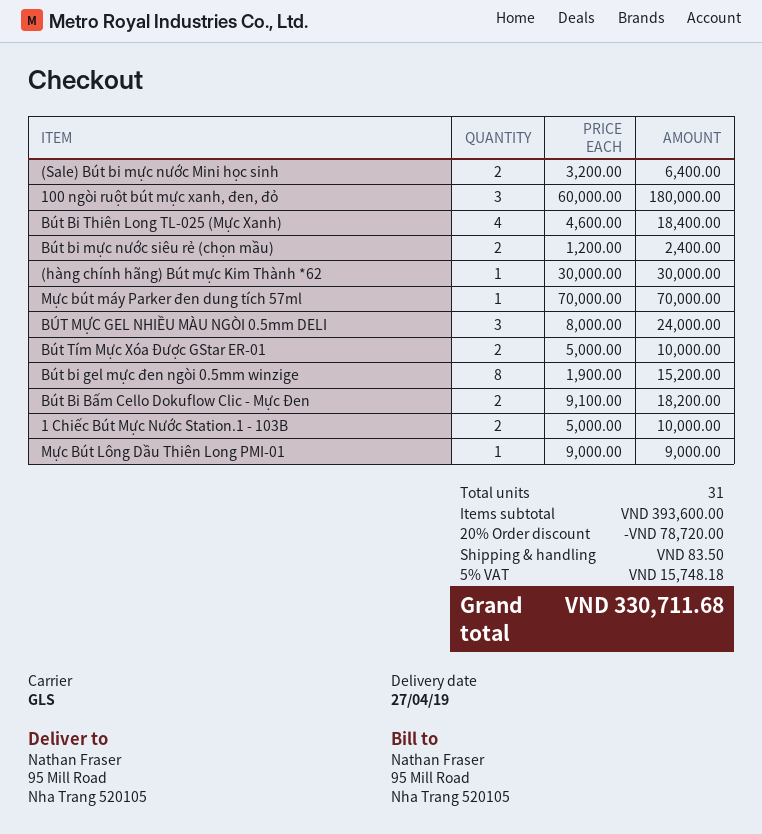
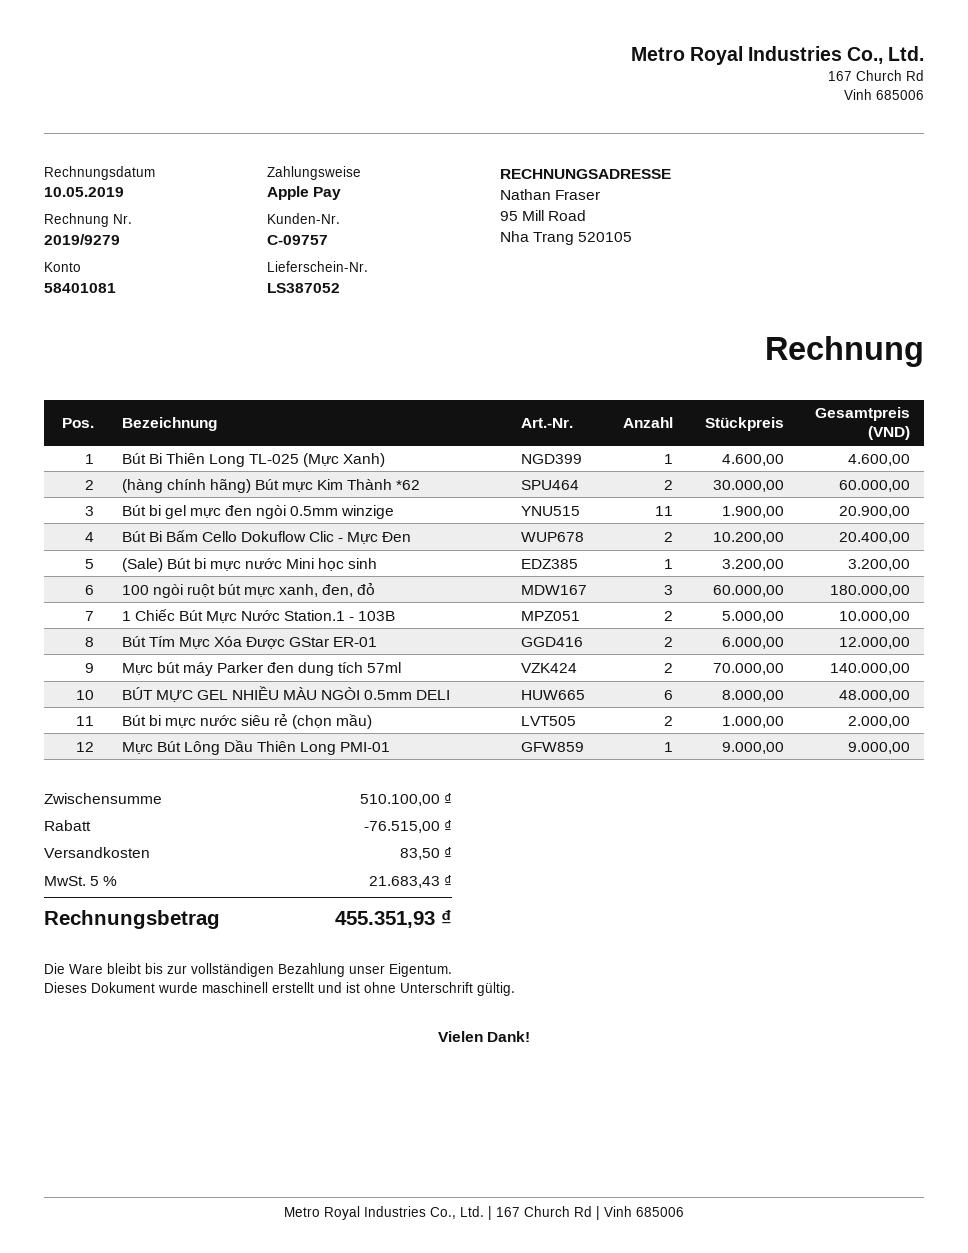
(Sale) Bút bi mực nước Mini học sinh: 2 x 3200.00 = 6400.00 -> 1 x 3200.00 = 3200.00
Bút Bi Thiên Long TL-025 (Mực Xanh): 4 x 4600.00 = 18400.00 -> 1 x 4600.00 = 4600.00
Bút bi mực nước siêu rẻ (chọn mầu): 2 x 1200.00 = 2400.00 -> 2 x 1000.00 = 2000.00
(hàng chính hãng) Bút mực Kim Thành *62: 1 x 30000.00 = 30000.00 -> 2 x 30000.00 = 60000.00
Mực bút máy Parker đen dung tích 57ml: 1 x 70000.00 = 70000.00 -> 2 x 70000.00 = 140000.00
BÚT MỰC GEL NHIỀU MÀU NGÒI 0.5mm DELI: 3 x 8000.00 = 24000.00 -> 6 x 8000.00 = 48000.00
Bút Tím Mực Xóa Được GStar ER-01: 2 x 5000.00 = 10000.00 -> 2 x 6000.00 = 12000.00
Bút bi gel mực đen ngòi 0.5mm winzige: 8 x 1900.00 = 15200.00 -> 11 x 1900.00 = 20900.00
Bút Bi Bấm Cello Dokuflow Clic - Mực Đen: 2 x 9100.00 = 18200.00 -> 2 x 10200.00 = 20400.00
subtotal: 393600.00 -> 510100.00
discount: 78720.00 -> 76515.00
tax: 5% = 15748.18 -> 5% = 21683.43
total: 330711.68 -> 455351.93

